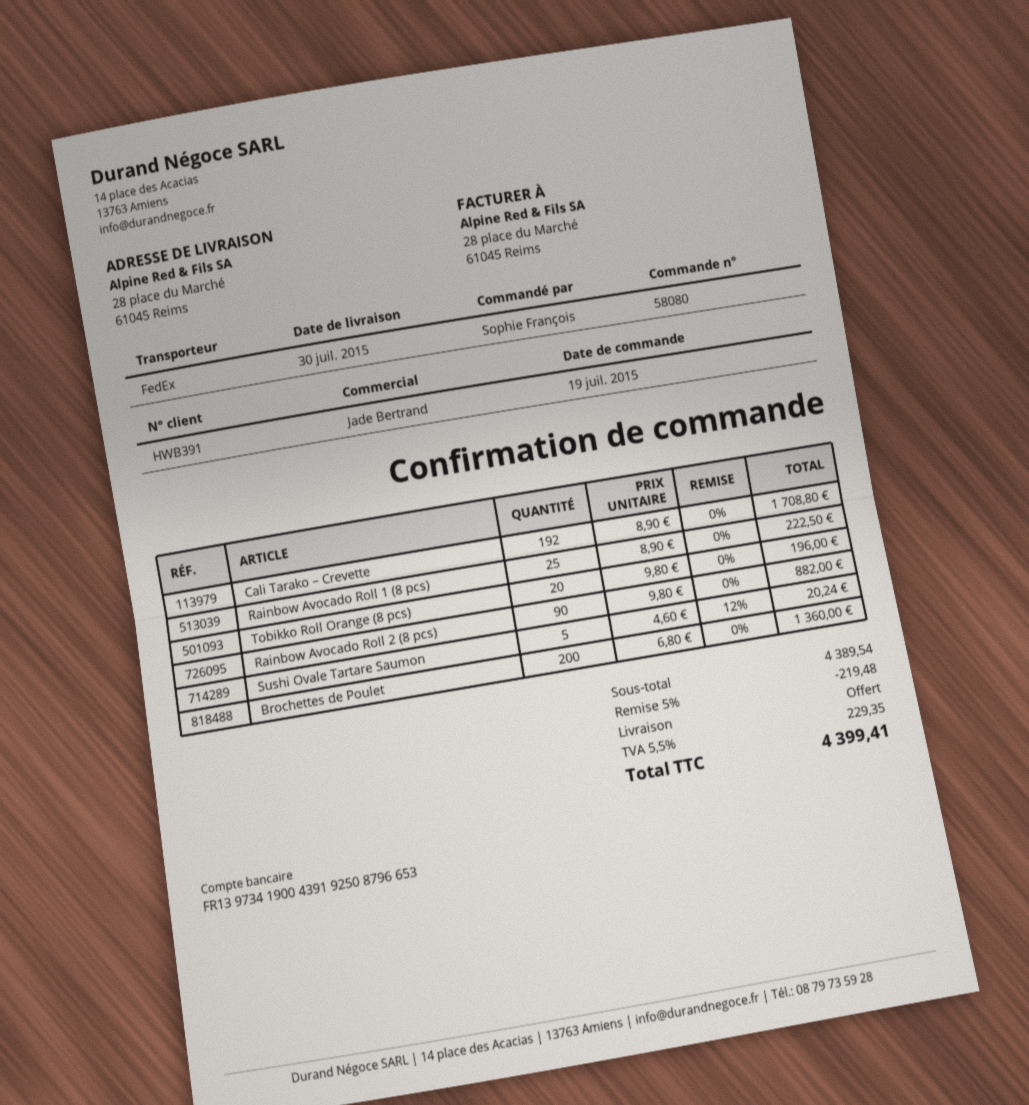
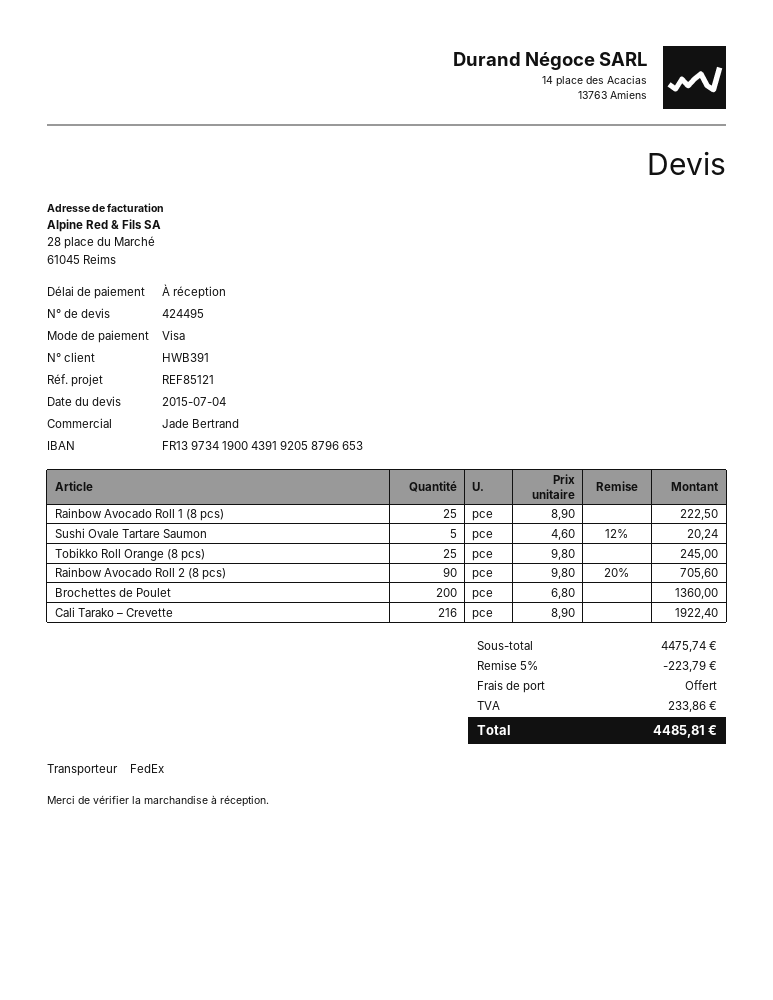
bank account: FR1397341900439192508796653 -> FR1397341900439192058796653
Cali Tarako – Crevette: 192 x 8.90 = 1708.80 -> 216 x 8.90 = 1922.40
Tobikko Roll Orange (8 pcs): 20 x 9.80 = 196.00 -> 25 x 9.80 = 245.00
Rainbow Avocado Roll 2 (8 pcs): 90 x 9.80 = 882.00 -> 90 x 9.80 - 20% = 705.60
subtotal: 4389.54 -> 4475.74
discount: 5% = 219.48 -> 5% = 223.79
tax: 229.35 -> 233.86
total: 4399.41 -> 4485.81

